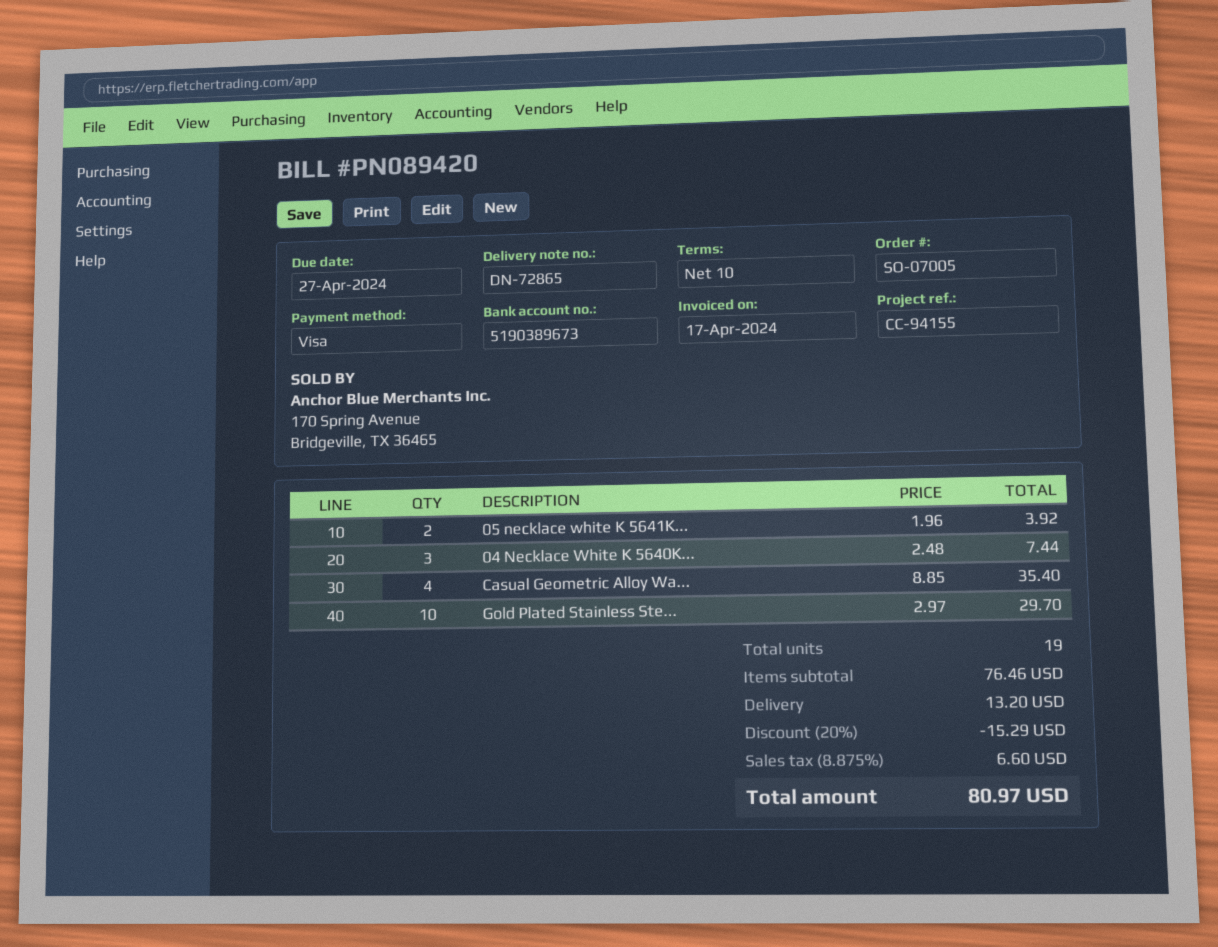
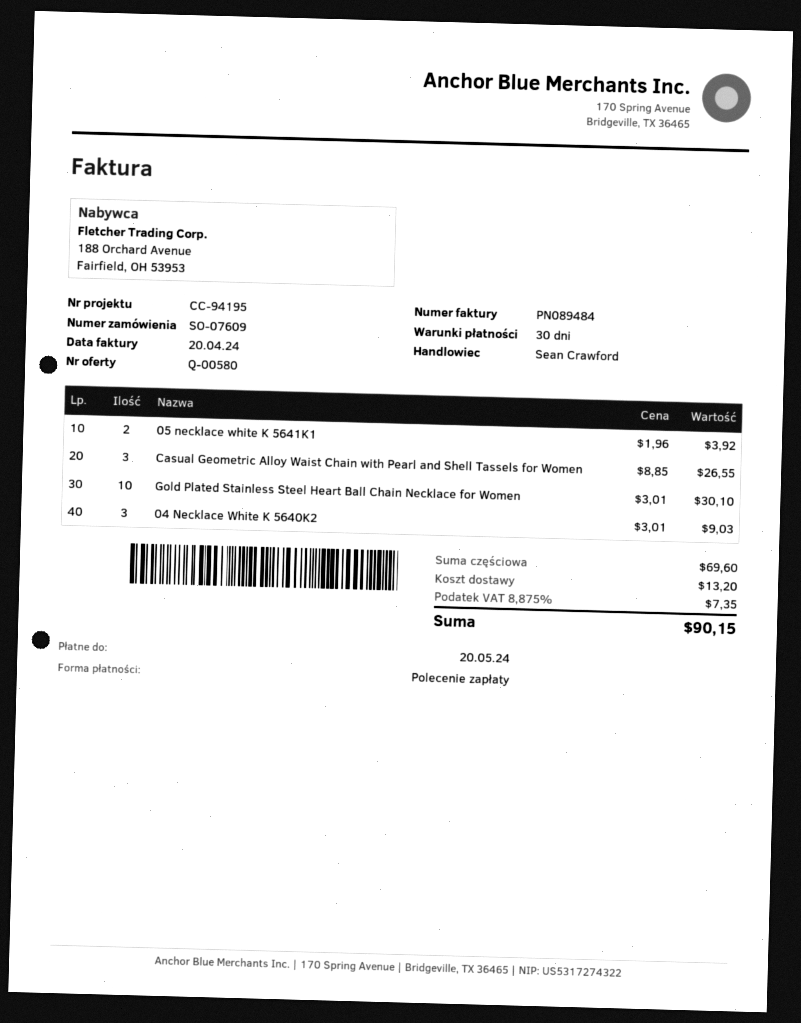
order number: SO-07005 -> SO-07609
invoice number: PN089420 -> PN089484
invoice date: 2024-04-17 -> 2024-04-20
payment terms: 10 days -> 30 days
due date: 2024-04-27 -> 2024-05-20
reference: CC-94155 -> CC-94195
payment method: Visa -> direct debit
04 Necklace White K 5640K...: 3 x 2.48 = 7.44 -> 3 x 3.01 = 9.03
Casual Geometric Alloy Wa...: 4 x 8.85 = 35.40 -> 3 x 8.85 = 26.55
Gold Plated Stainless Ste...: 10 x 2.97 = 29.70 -> 10 x 3.01 = 30.10
subtotal: 76.46 -> 69.60
discount: 20% = 15.29 -> none
tax: 8.875% = 6.60 -> 8.875% = 7.35
total: 80.97 -> 90.15

